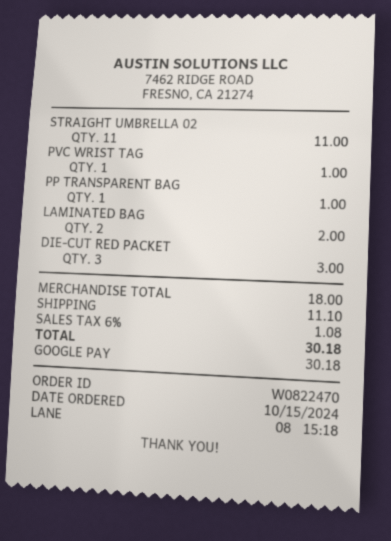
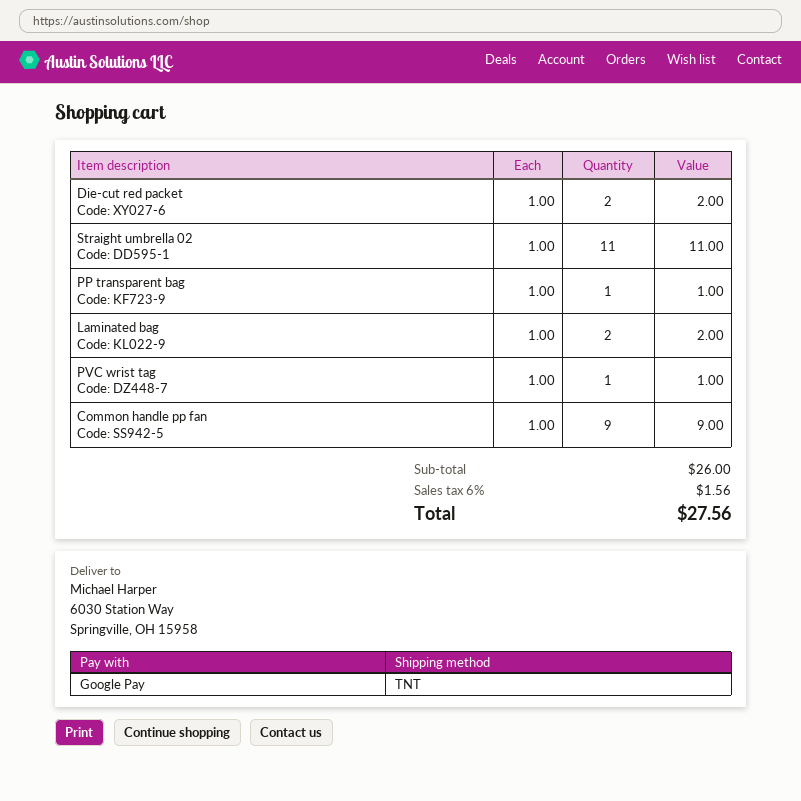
DIE-CUT RED PACKET: 3 for 3.00 -> 2 for 2.00
Common handle pp fan: none -> 9 for 9.00
subtotal: 18.00 -> 26.00
shipping: 11.10 -> none
tax: 6% = 1.08 -> 6% = 1.56
total: 30.18 -> 27.56

